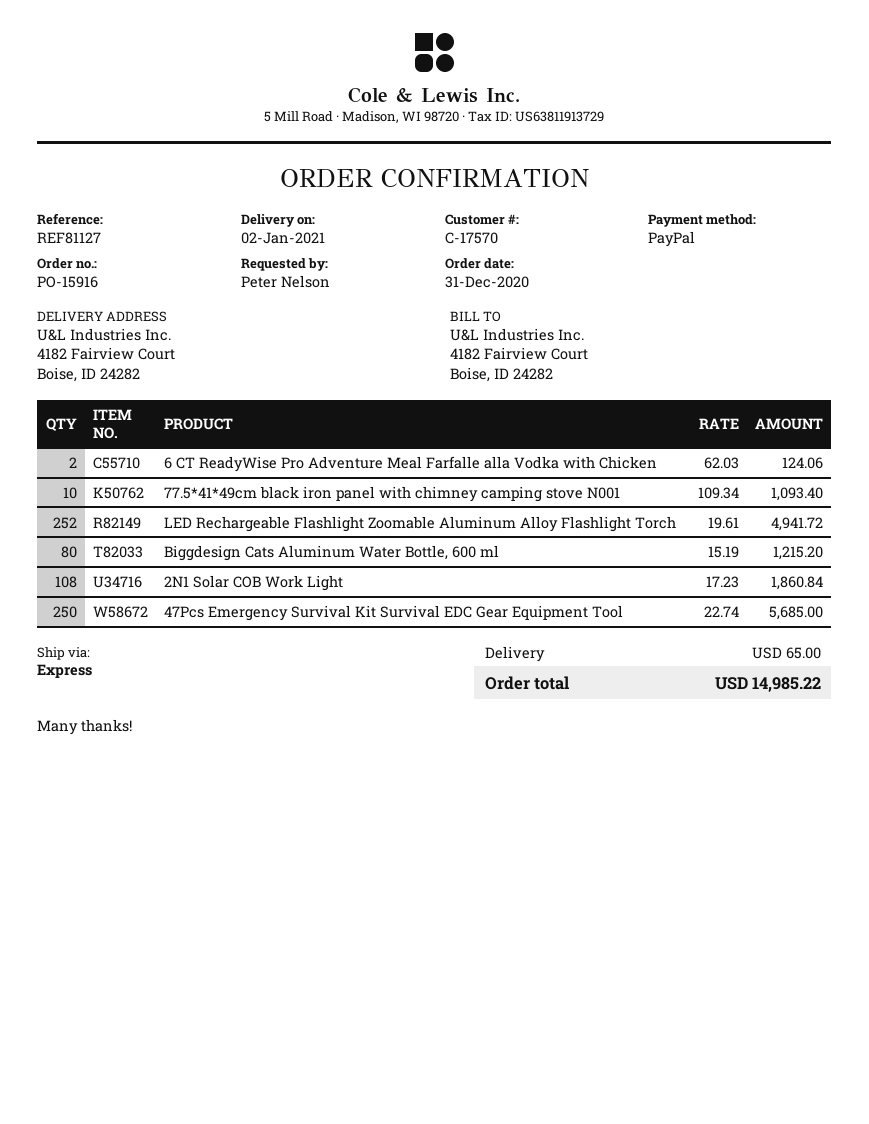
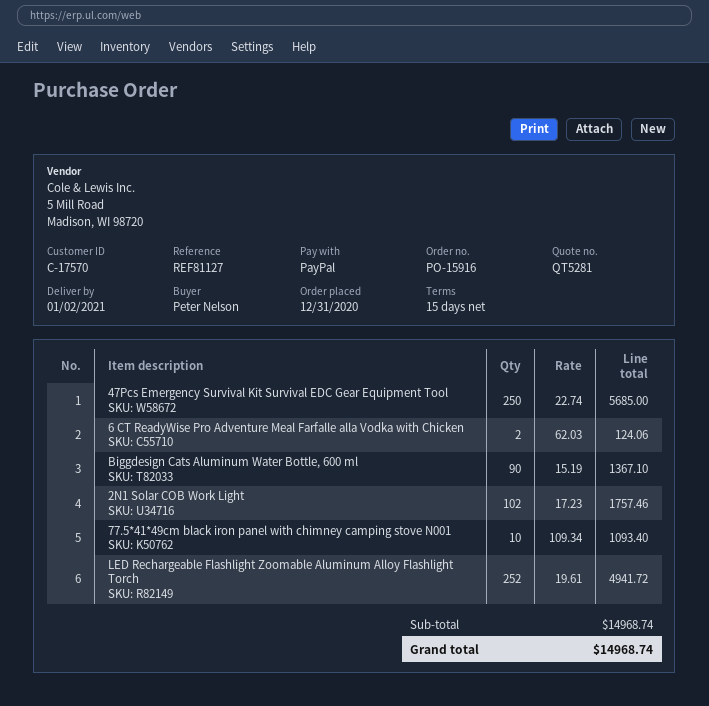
Biggdesign Cats Aluminum Water Bottle, 600 ml: 80 x 15.19 = 1215.20 -> 90 x 15.19 = 1367.10
2N1 Solar COB Work Light: 108 x 17.23 = 1860.84 -> 102 x 17.23 = 1757.46
shipping: 65.00 -> none
total: 14985.22 -> 14968.74

